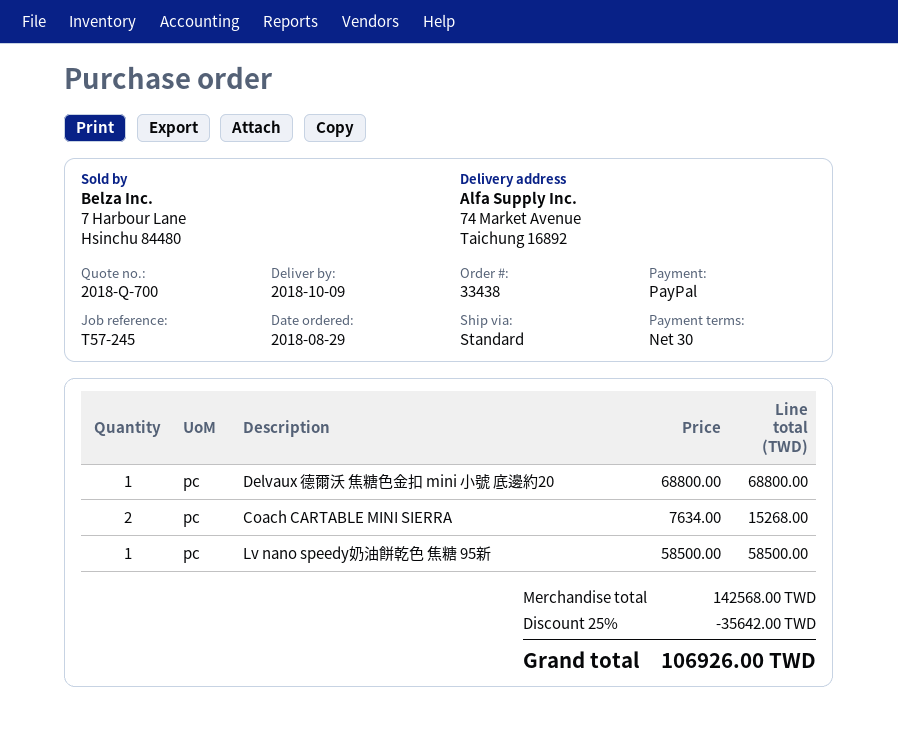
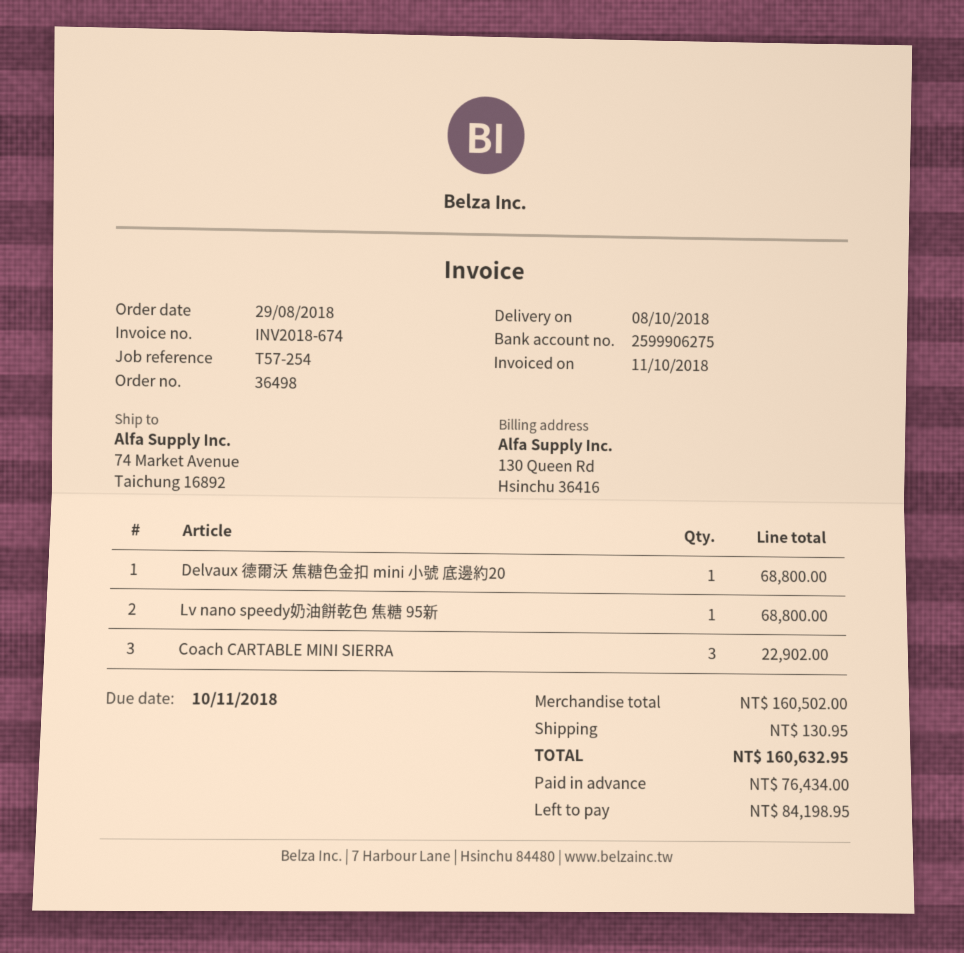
order number: 33438 -> 36498
delivery date: 2018-10-09 -> 2018-10-08
reference: T57-245 -> T57-254
Coach CARTABLE MINI SIERRA: 2 for 15268.00 -> 3 for 22902.00
Lv nano speedy奶油餅乾色 焦糖 95新: 1 for 58500.00 -> 1 for 68800.00
subtotal: 142568.00 -> 160502.00
discount: 25% = 35642.00 -> none
shipping: none -> 130.95
total: 106926.00 -> 160632.95

